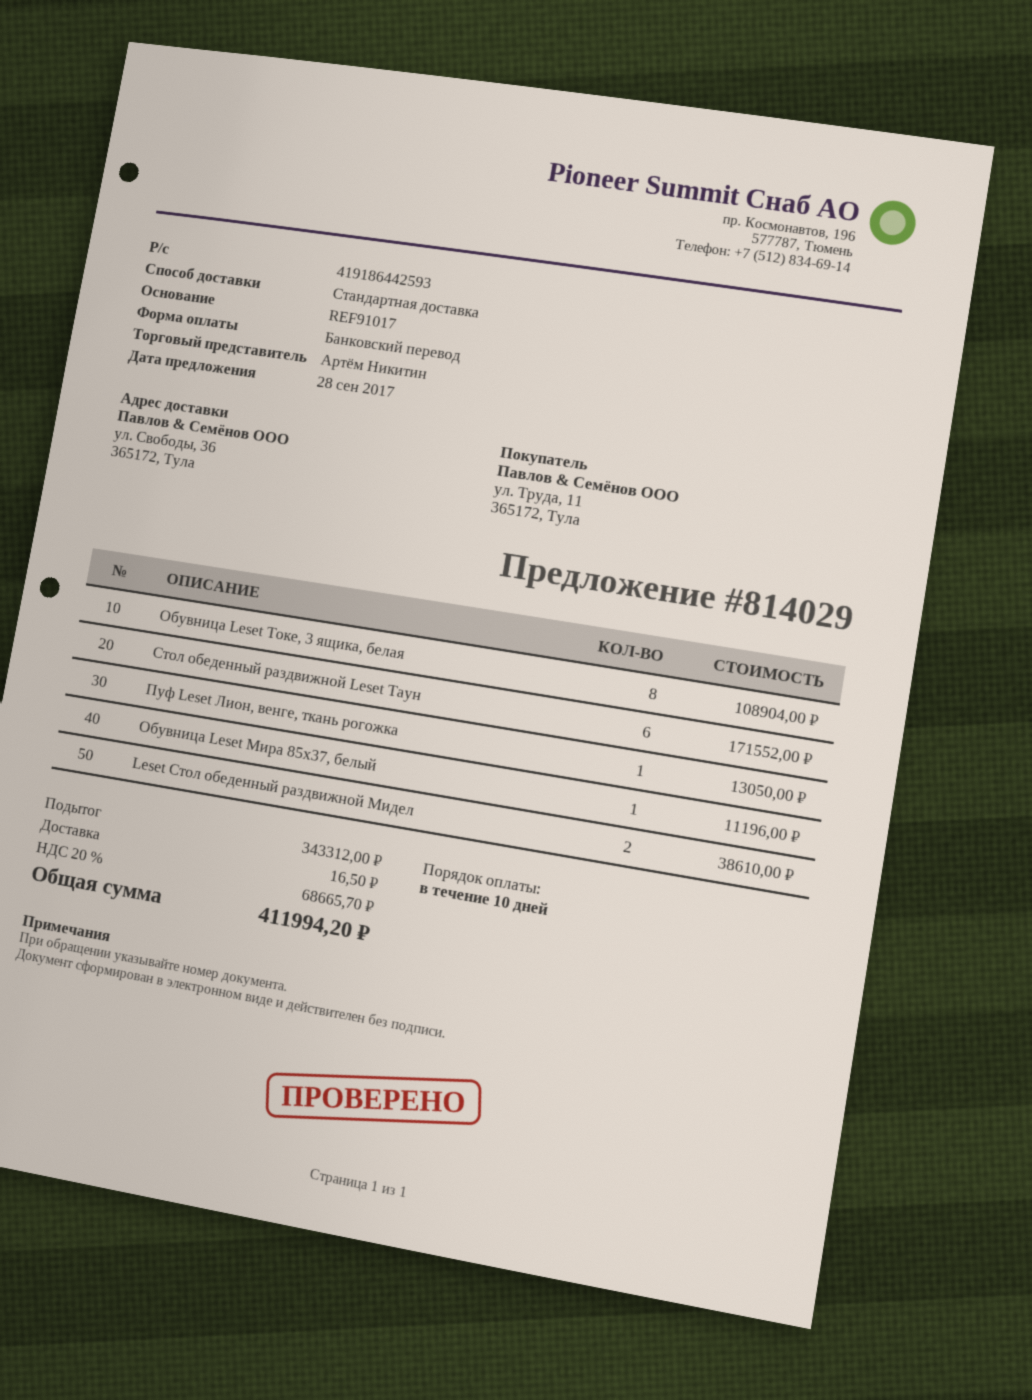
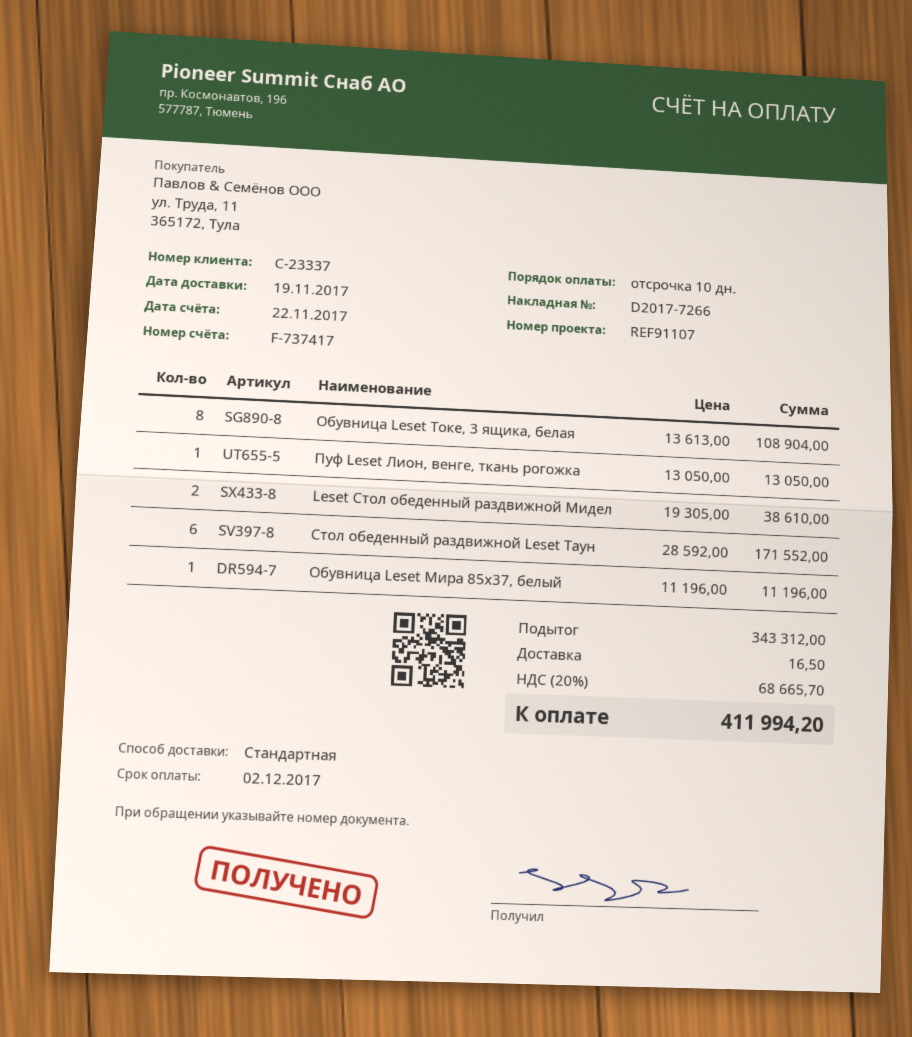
reference: REF91017 -> REF91107

